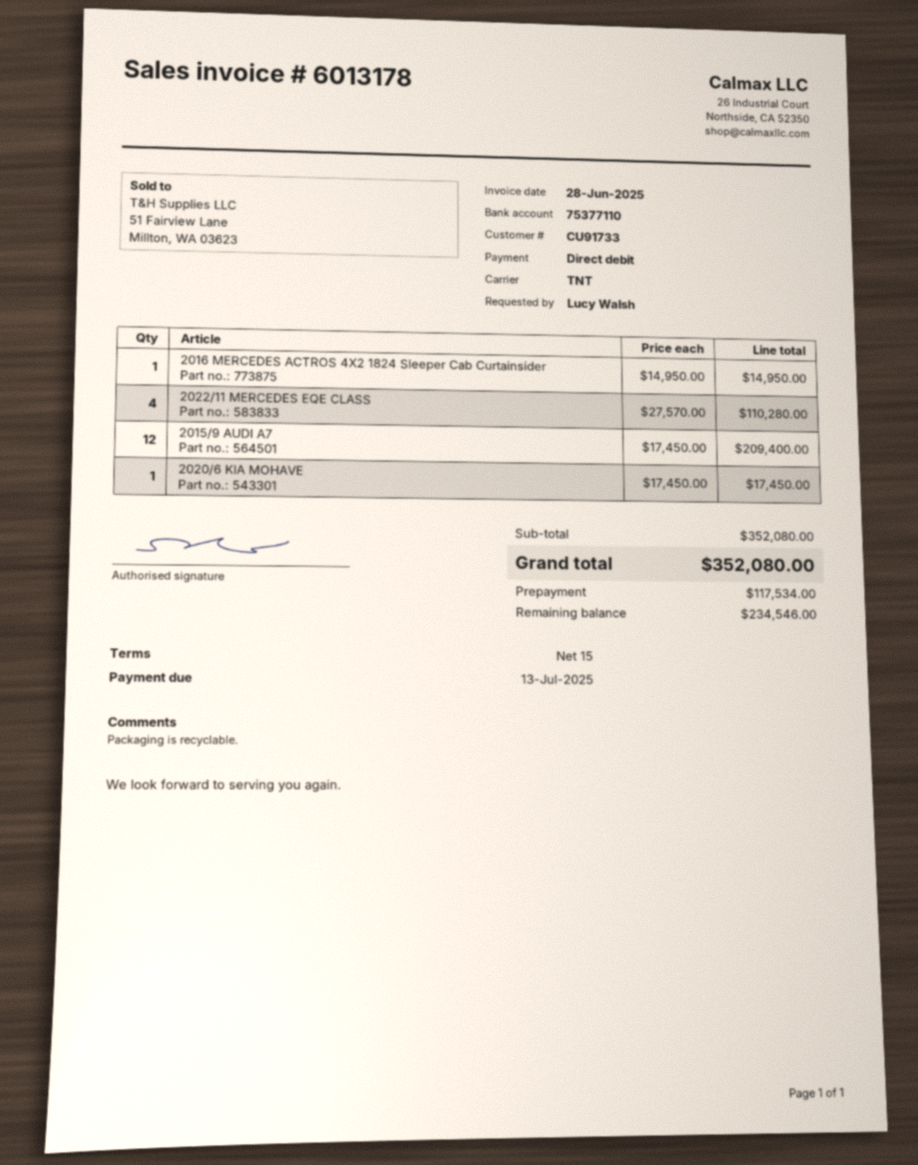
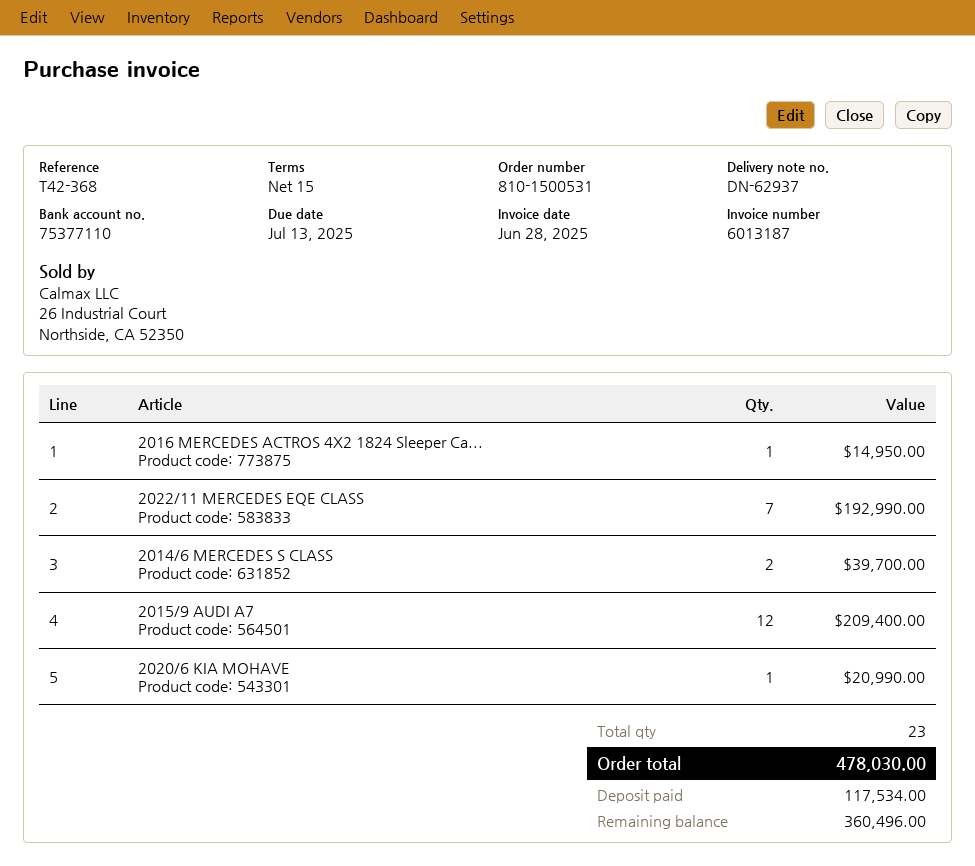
invoice number: 6013178 -> 6013187
2022/11 MERCEDES EQE CLASS: 4 for 110280.00 -> 7 for 192990.00
2020/6 KIA MOHAVE: 1 for 17450.00 -> 1 for 20990.00
2014/6 MERCEDES S CLASS: none -> 2 for 39700.00
total: 352080.00 -> 478030.00
balance: 234546.00 -> 360496.00

